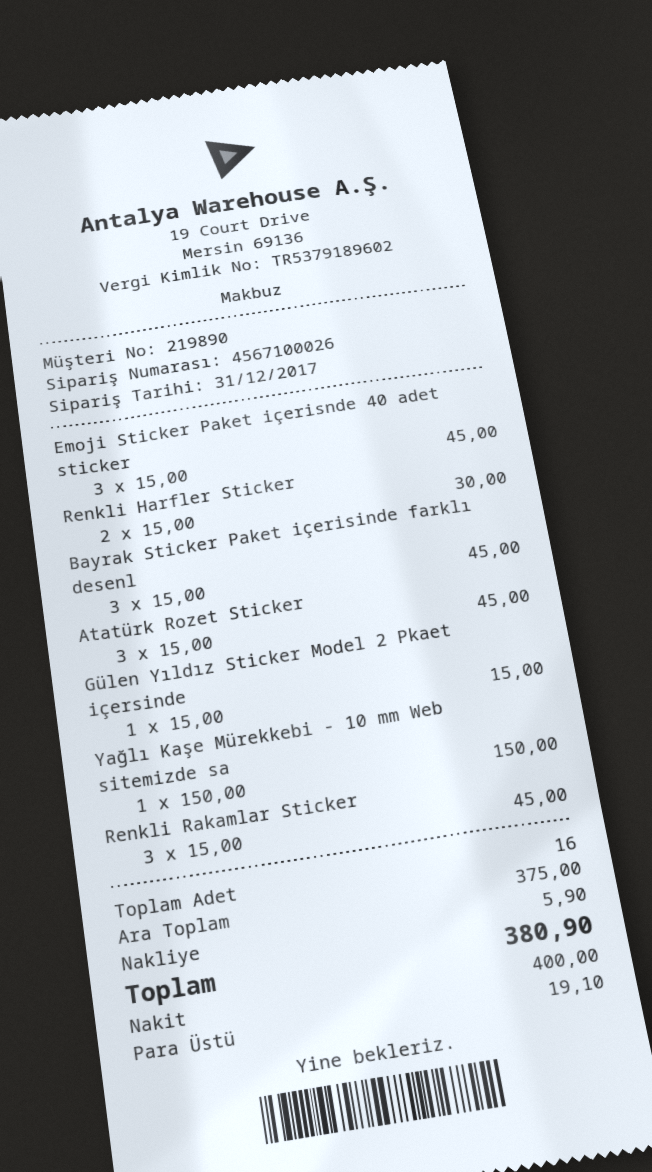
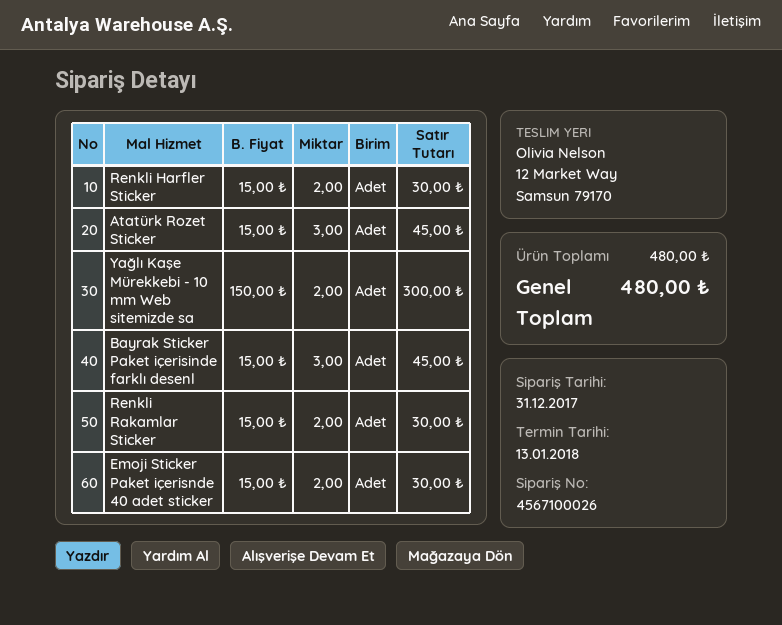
Emoji Sticker Paket içerisnde 40 adet sticker: 3 x 15.00 = 45.00 -> 2 x 15.00 = 30.00
Gülen Yıldız Sticker Model 2 Pkaet içersinde: 1 x 15.00 = 15.00 -> none
Yağlı Kaşe Mürekkebi - 10 mm Web sitemizde sa: 1 x 150.00 = 150.00 -> 2 x 150.00 = 300.00
Renkli Rakamlar Sticker: 3 x 15.00 = 45.00 -> 2 x 15.00 = 30.00
subtotal: 375.00 -> 480.00
shipping: 5.90 -> none
total: 380.90 -> 480.00

